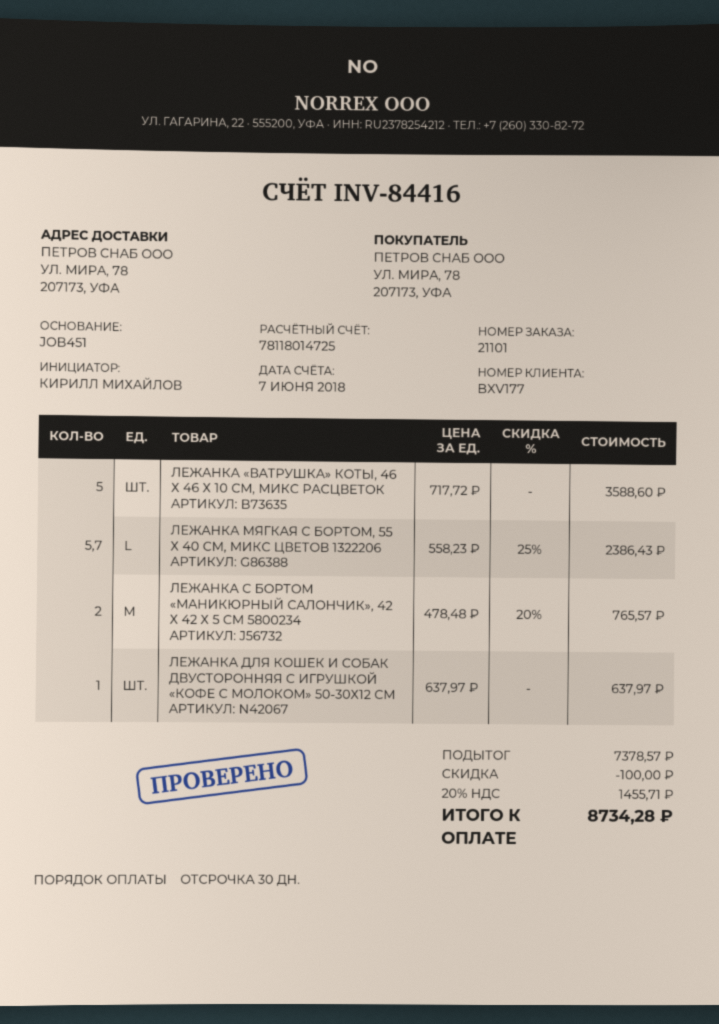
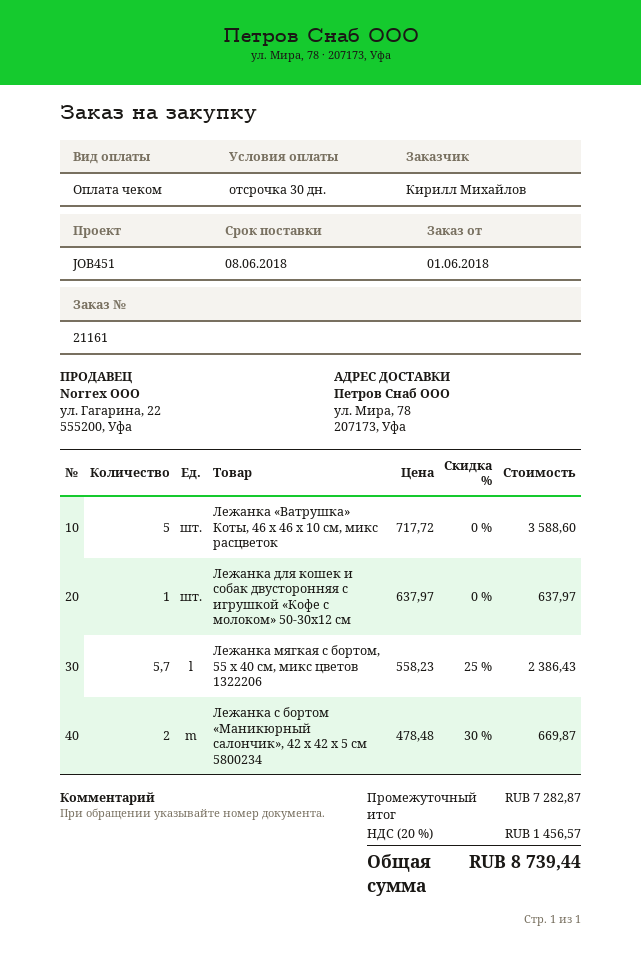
order number: 21101 -> 21161
ЛЕЖАНКА С БОРТОМ «МАНИКЮРНЫЙ САЛОНЧИК», 42 Х 42 Х 5 СМ 5800234: 2 x 478.48 - 20% = 765.57 -> 2 x 478.48 - 30% = 669.87
subtotal: 7378.57 -> 7282.87
discount: 100.00 -> none
tax: 20% = 1455.71 -> 20% = 1456.57
total: 8734.28 -> 8739.44

